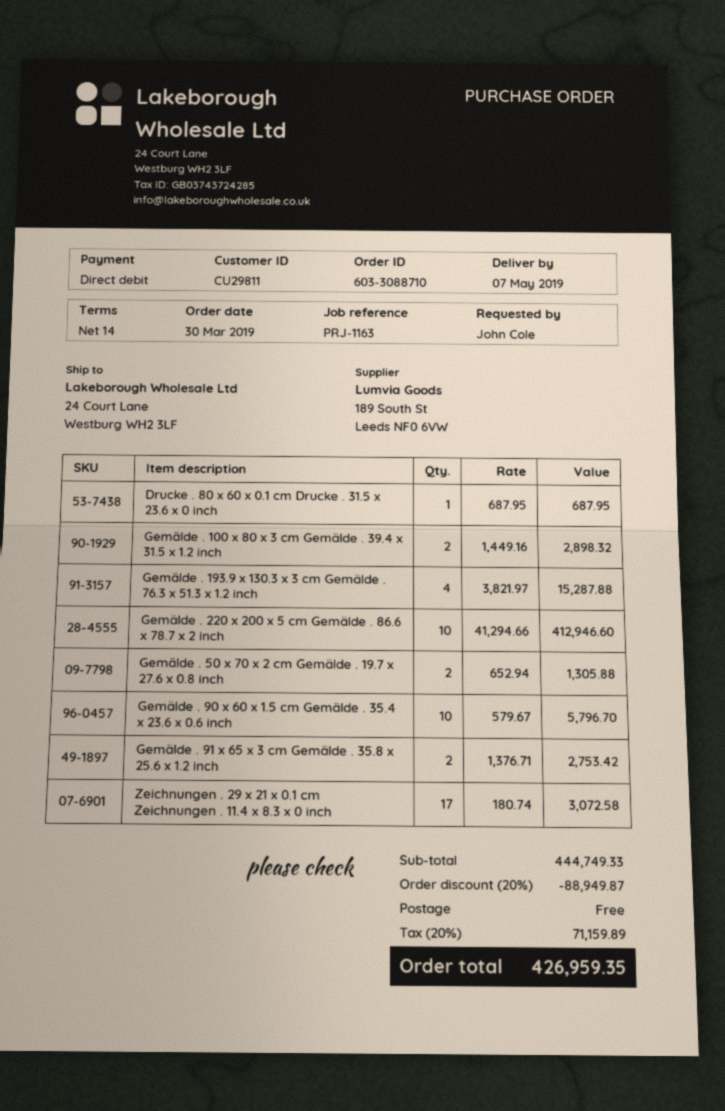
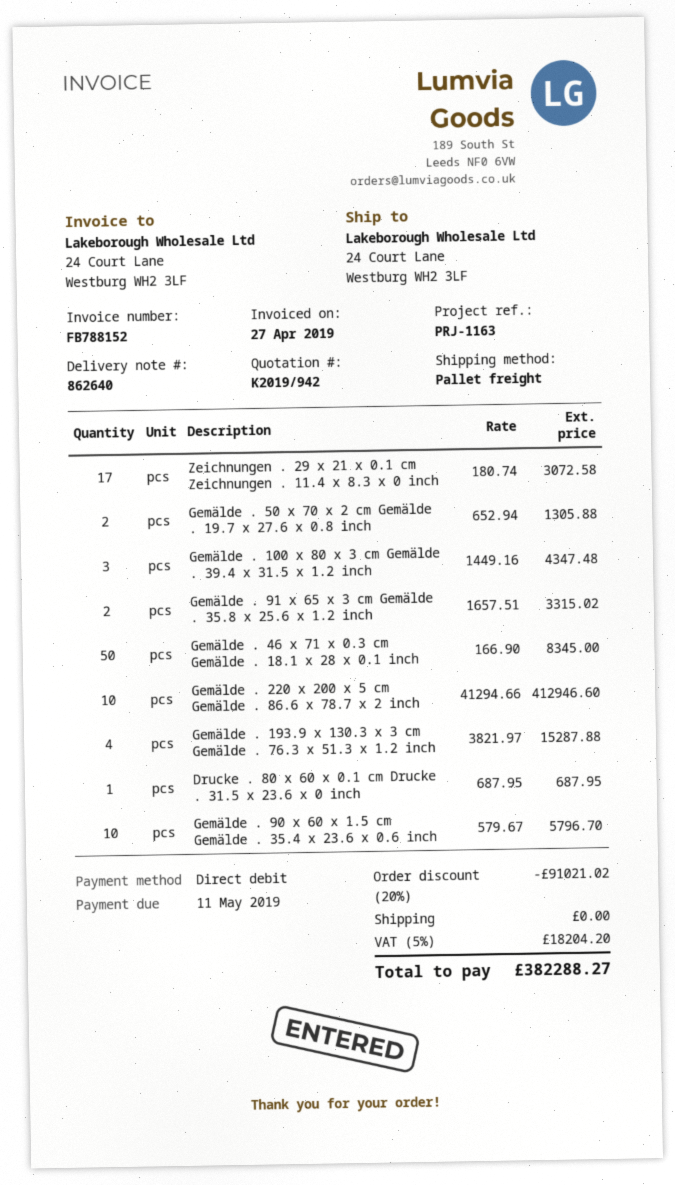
Gemälde . 100 x 80 x 3 cm Gemälde . 39.4 x 31.5 x 1.2 inch: 2 x 1449.16 = 2898.32 -> 3 x 1449.16 = 4347.48
Gemälde . 91 x 65 x 3 cm Gemälde . 35.8 x 25.6 x 1.2 inch: 2 x 1376.71 = 2753.42 -> 2 x 1657.51 = 3315.02
Gemälde . 46 x 71 x 0.3 cm Gemälde . 18.1 x 28 x 0.1 inch: none -> 50 x 166.90 = 8345.00
discount: 20% = 88949.87 -> 20% = 91021.02
tax: 20% = 71159.89 -> 5% = 18204.20
total: 426959.35 -> 382288.27

